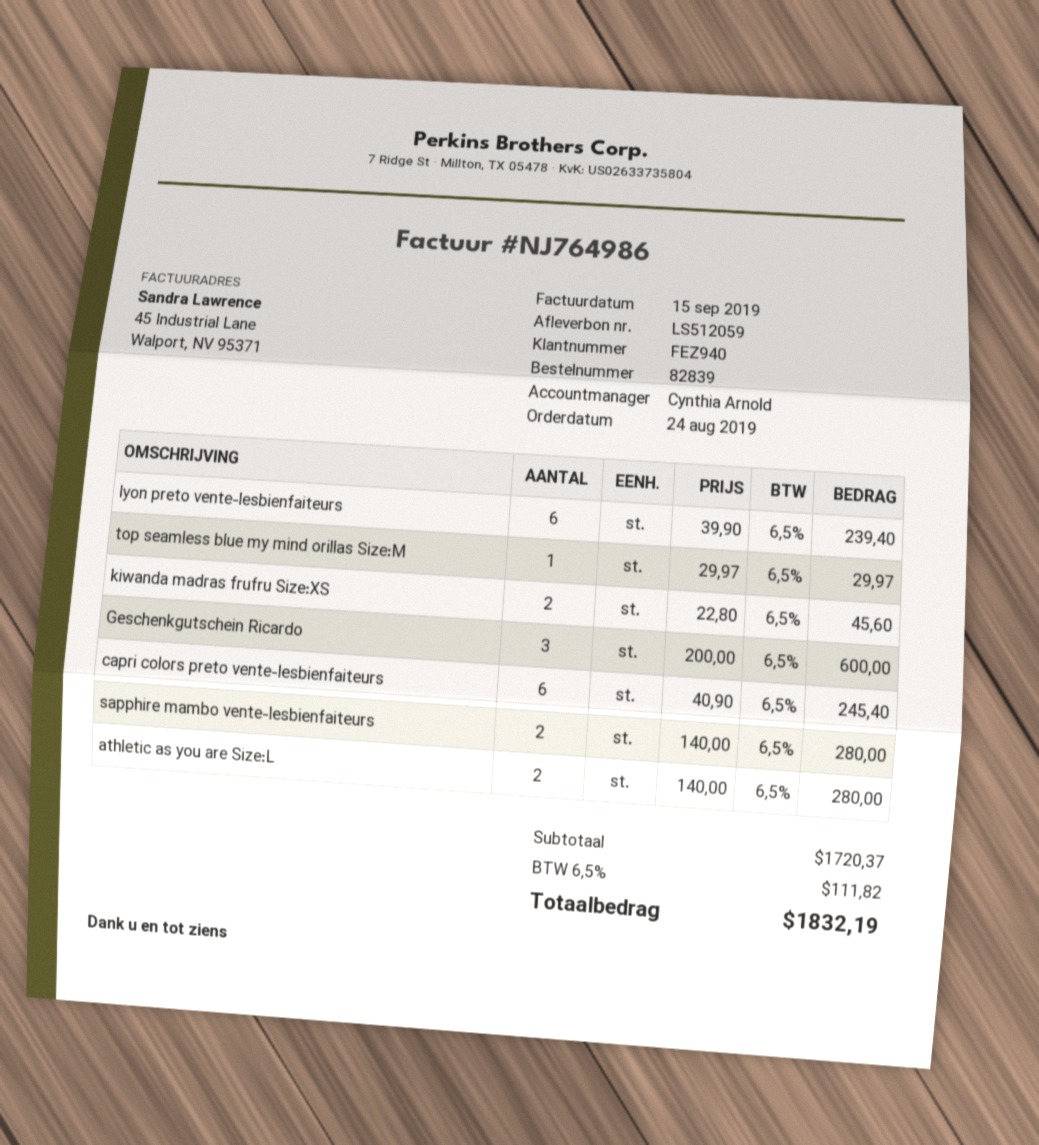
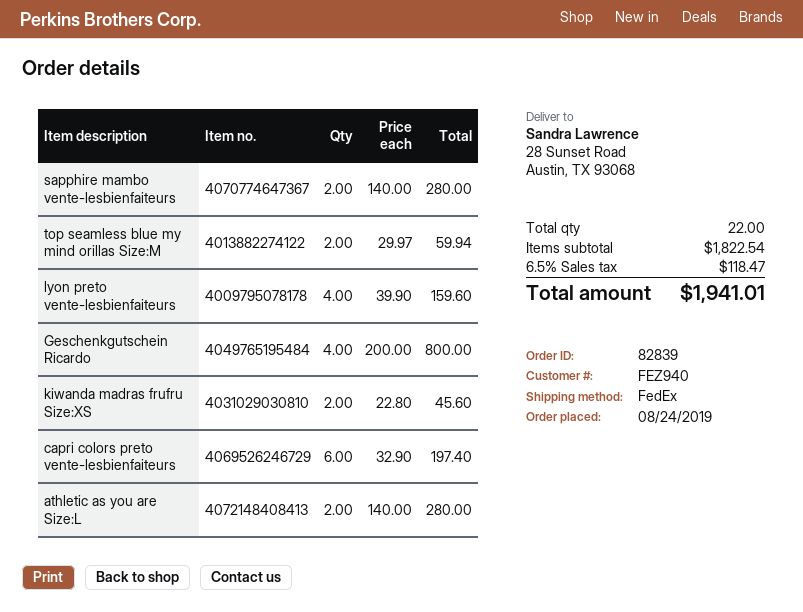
lyon preto vente-lesbienfaiteurs: 6 x 39.90 = 239.40 -> 4 x 39.90 = 159.60
top seamless blue my mind orillas Size:M: 1 x 29.97 = 29.97 -> 2 x 29.97 = 59.94
Geschenkgutschein Ricardo: 3 x 200.00 = 600.00 -> 4 x 200.00 = 800.00
capri colors preto vente-lesbienfaiteurs: 6 x 40.90 = 245.40 -> 6 x 32.90 = 197.40
subtotal: 1720.37 -> 1822.54
tax: 6.5% = 111.82 -> 6.5% = 118.47
total: 1832.19 -> 1941.01

